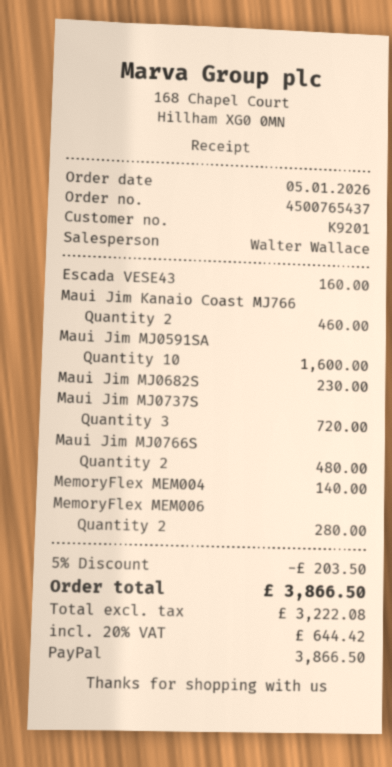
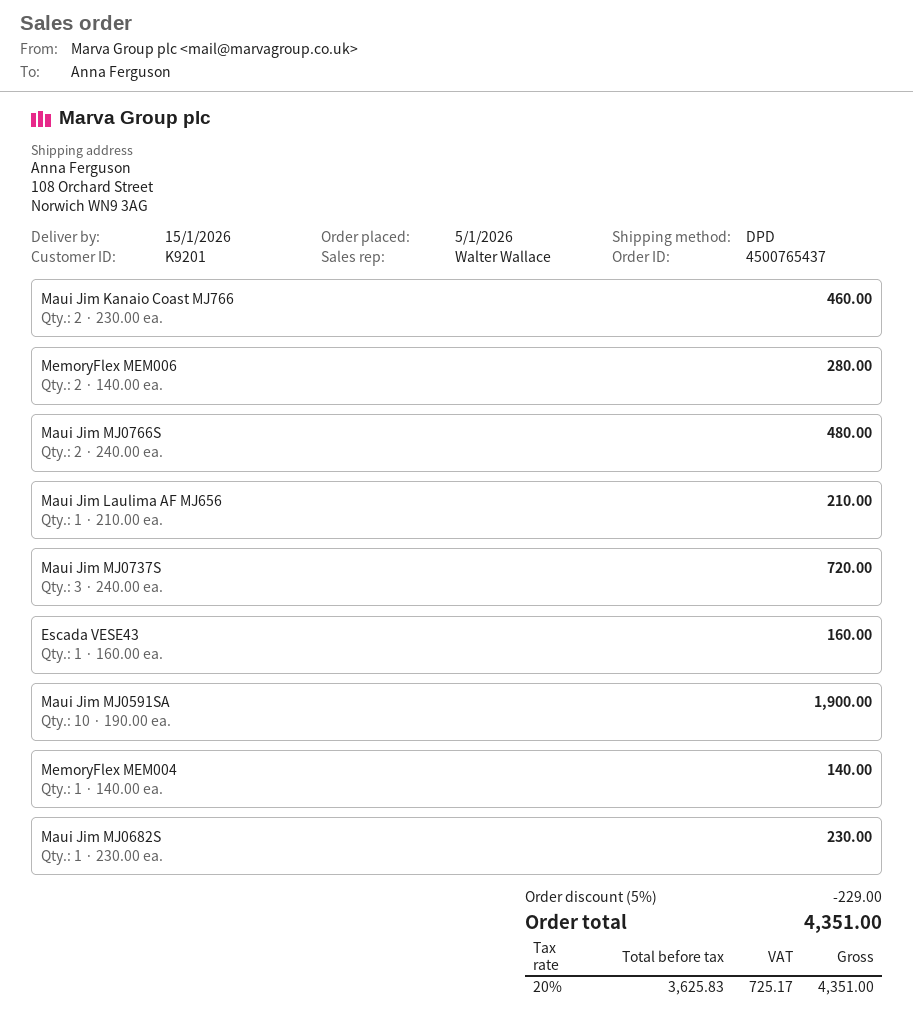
Maui Jim MJ0591SA: 10 for 1600.00 -> 10 for 1900.00
Maui Jim Laulima AF MJ656: none -> 1 for 210.00
discount: 5% = 203.50 -> 5% = 229.00
net: 3222.08 -> 3625.83
tax: 20% = 644.42 -> 20% = 725.17
total: 3866.50 -> 4351.00

